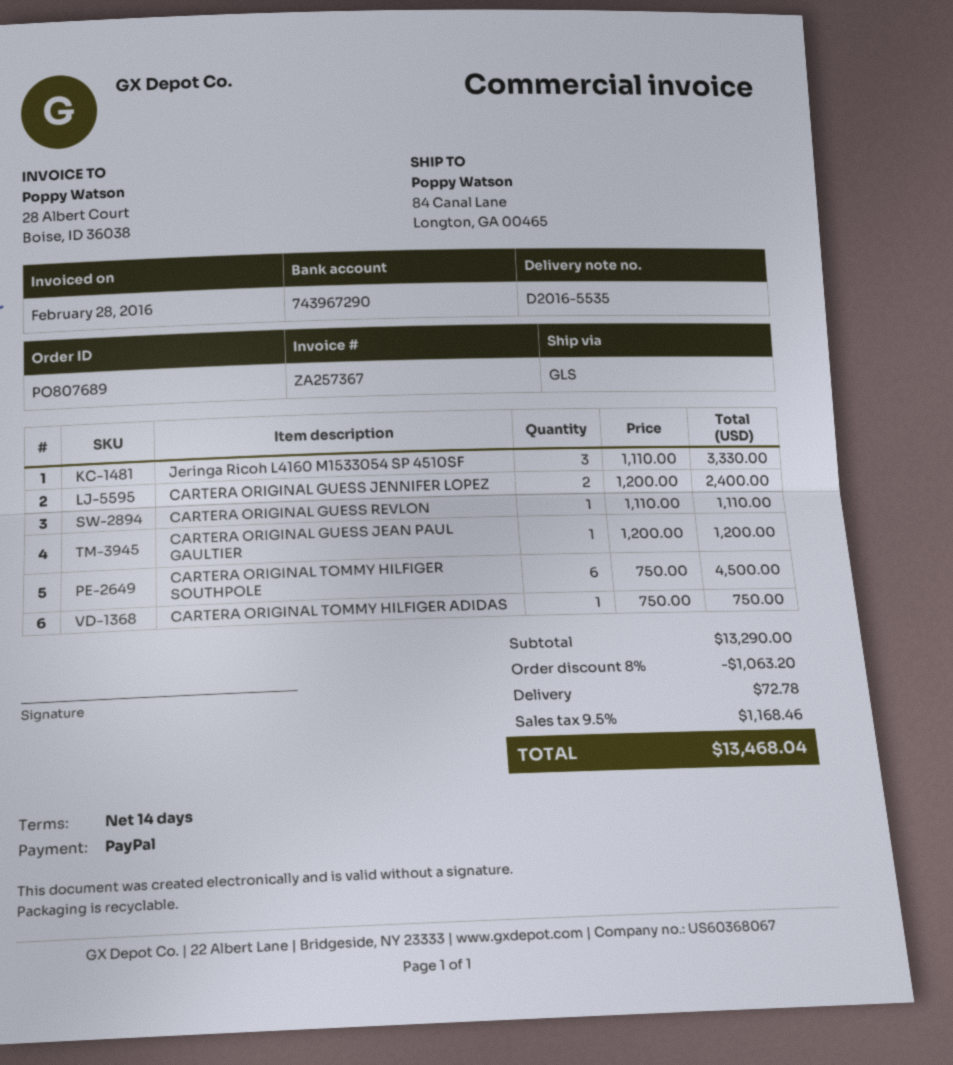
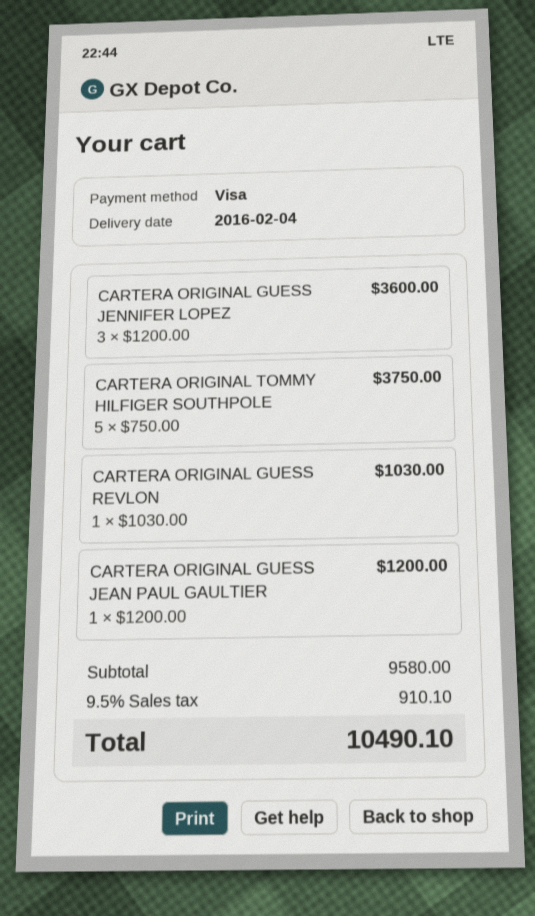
payment method: PayPal -> Visa
Jeringa Ricoh L4160 M1533054 SP 4510SF: 3 x 1110.00 = 3330.00 -> none
CARTERA ORIGINAL GUESS JENNIFER LOPEZ: 2 x 1200.00 = 2400.00 -> 3 x 1200.00 = 3600.00
CARTERA ORIGINAL GUESS REVLON: 1 x 1110.00 = 1110.00 -> 1 x 1030.00 = 1030.00
CARTERA ORIGINAL TOMMY HILFIGER SOUTHPOLE: 6 x 750.00 = 4500.00 -> 5 x 750.00 = 3750.00
CARTERA ORIGINAL TOMMY HILFIGER ADIDAS: 1 x 750.00 = 750.00 -> none
subtotal: 13290.00 -> 9580.00
discount: 8% = 1063.20 -> none
shipping: 72.78 -> none
tax: 9.5% = 1168.46 -> 9.5% = 910.10
total: 13468.04 -> 10490.10

